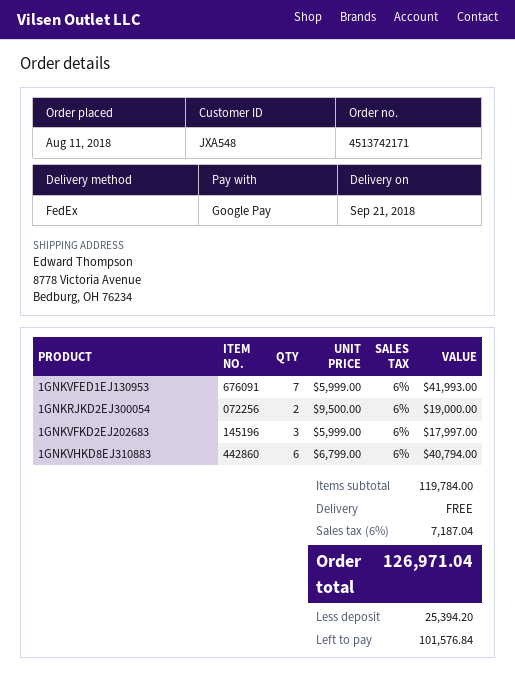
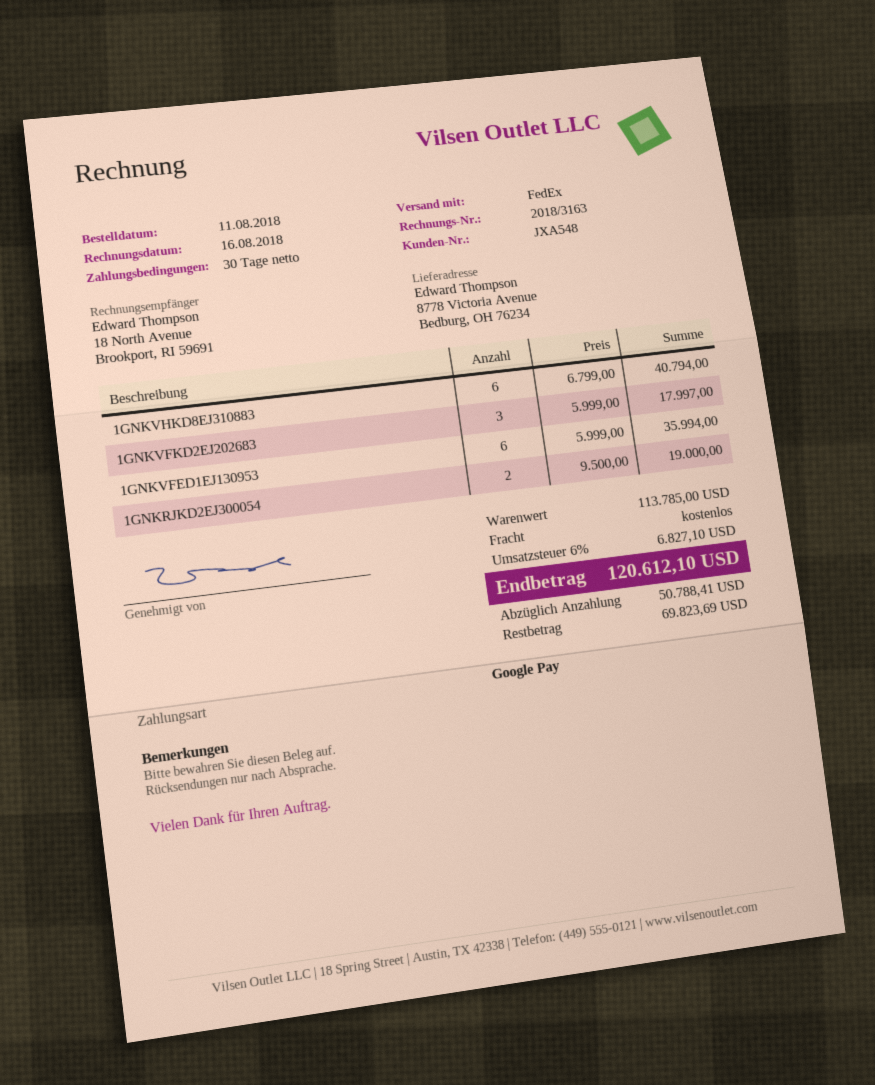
1GNKVFED1EJ130953: 7 x 5999.00 = 41993.00 -> 6 x 5999.00 = 35994.00
subtotal: 119784.00 -> 113785.00
tax: 6% = 7187.04 -> 6% = 6827.10
total: 126971.04 -> 120612.10
deposit: 25394.20 -> 50788.41
balance: 101576.84 -> 69823.69

